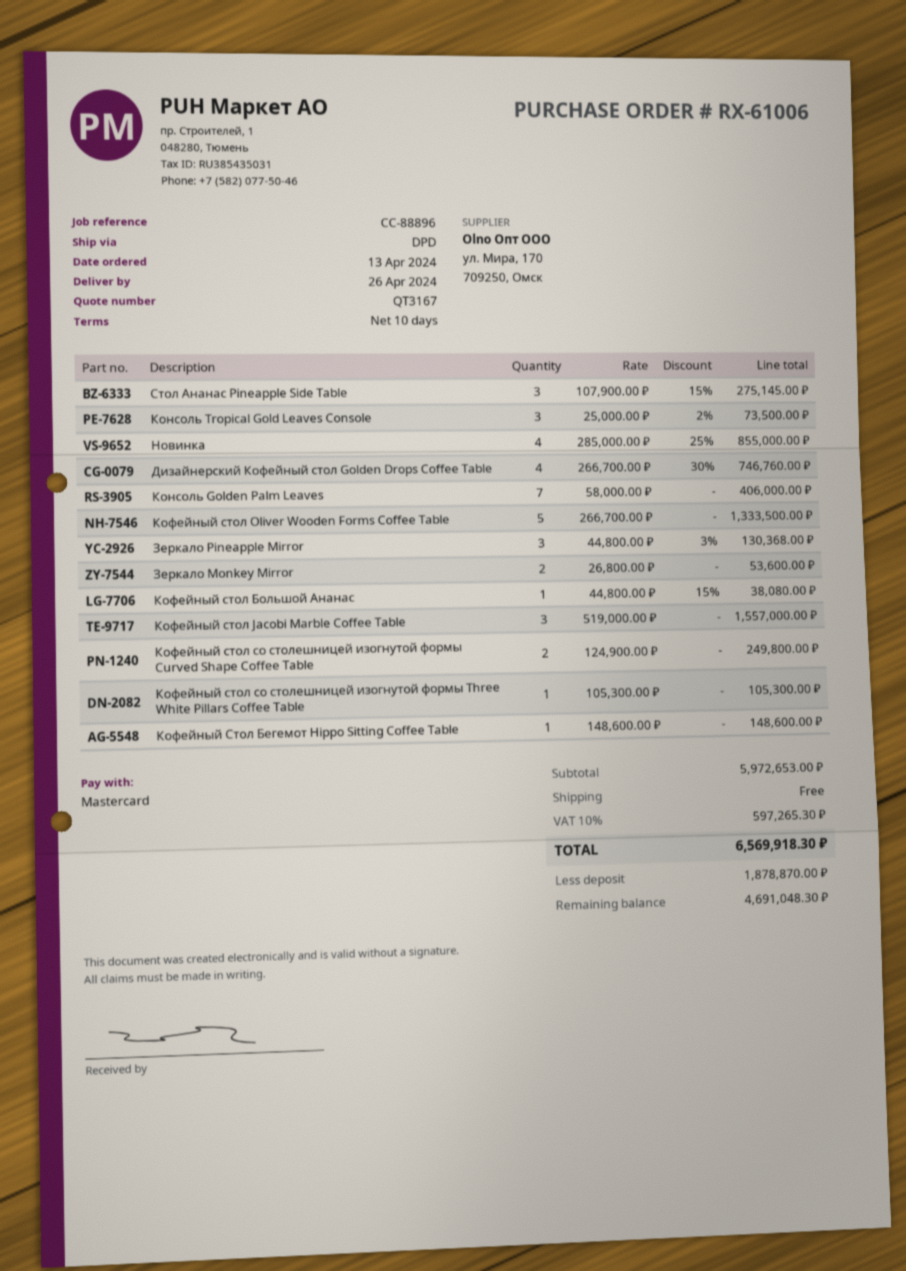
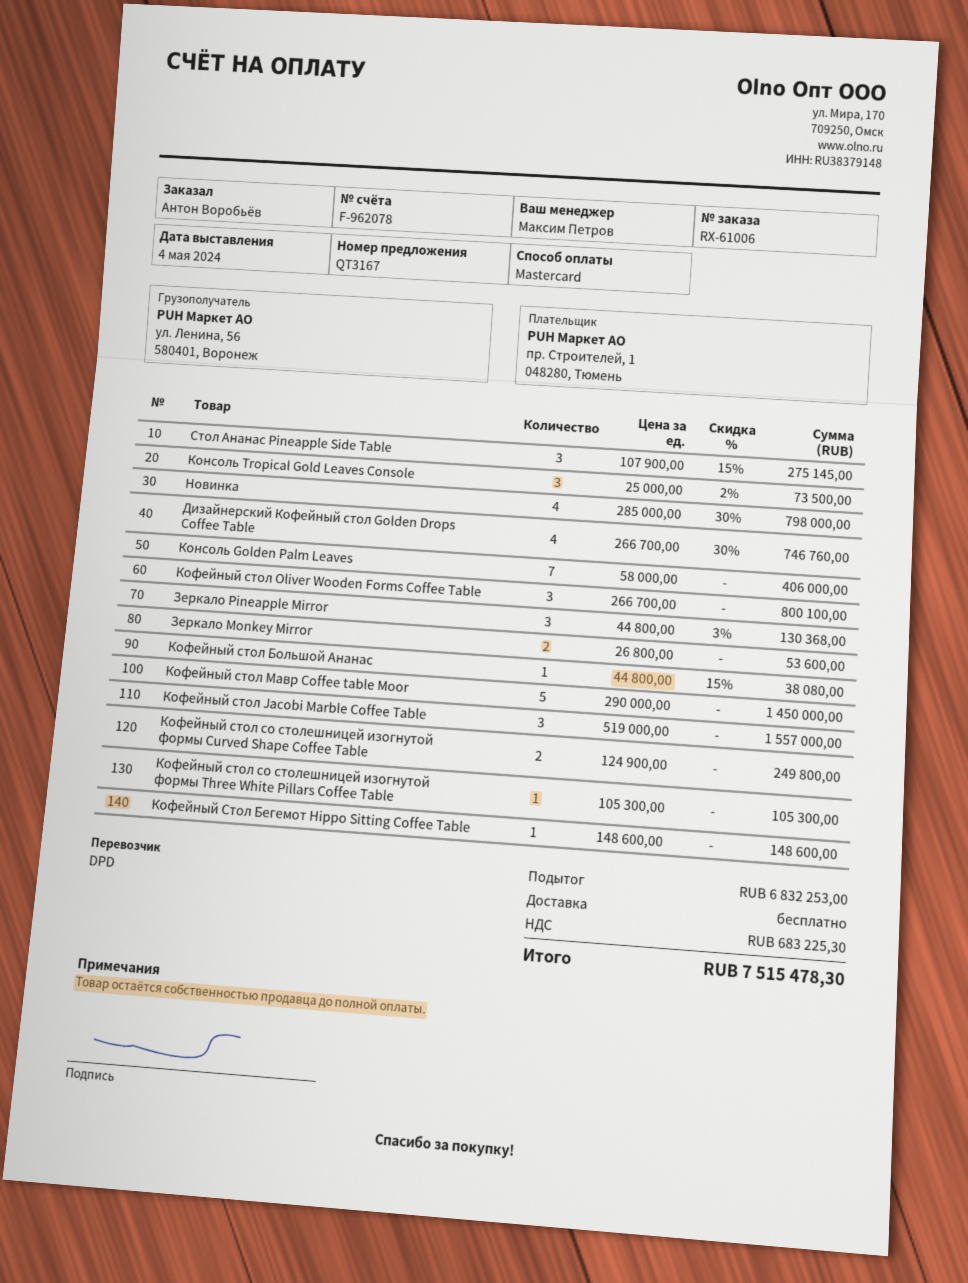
Новинка: 4 x 285000.00 - 25% = 855000.00 -> 4 x 285000.00 - 30% = 798000.00
Кофейный стол Oliver Wooden Forms Coffee Table: 5 x 266700.00 = 1333500.00 -> 3 x 266700.00 = 800100.00
Кофейный стол Мавр Coffee table Moor: none -> 5 x 290000.00 = 1450000.00
subtotal: 5972653.00 -> 6832253.00
tax: 597265.30 -> 683225.30
total: 6569918.30 -> 7515478.30

